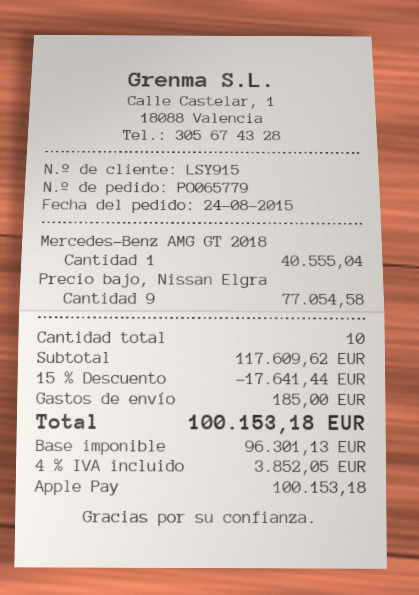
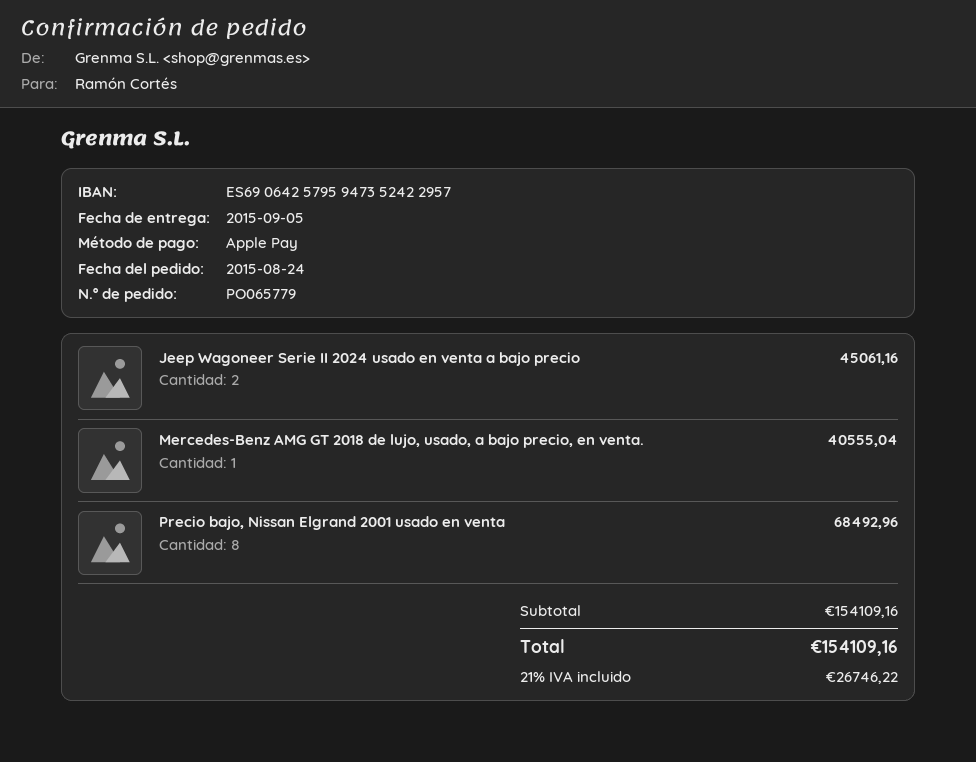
Precio bajo, Nissan Elgra: 9 for 77054.58 -> 8 for 68492.96
Jeep Wagoneer Serie II 2024 usado en venta a bajo precio: none -> 2 for 45061.16
subtotal: 117609.62 -> 154109.16
discount: 15% = 17641.44 -> none
shipping: 185.00 -> none
tax: 4% = 3852.05 -> 21% = 26746.22
total: 100153.18 -> 154109.16

